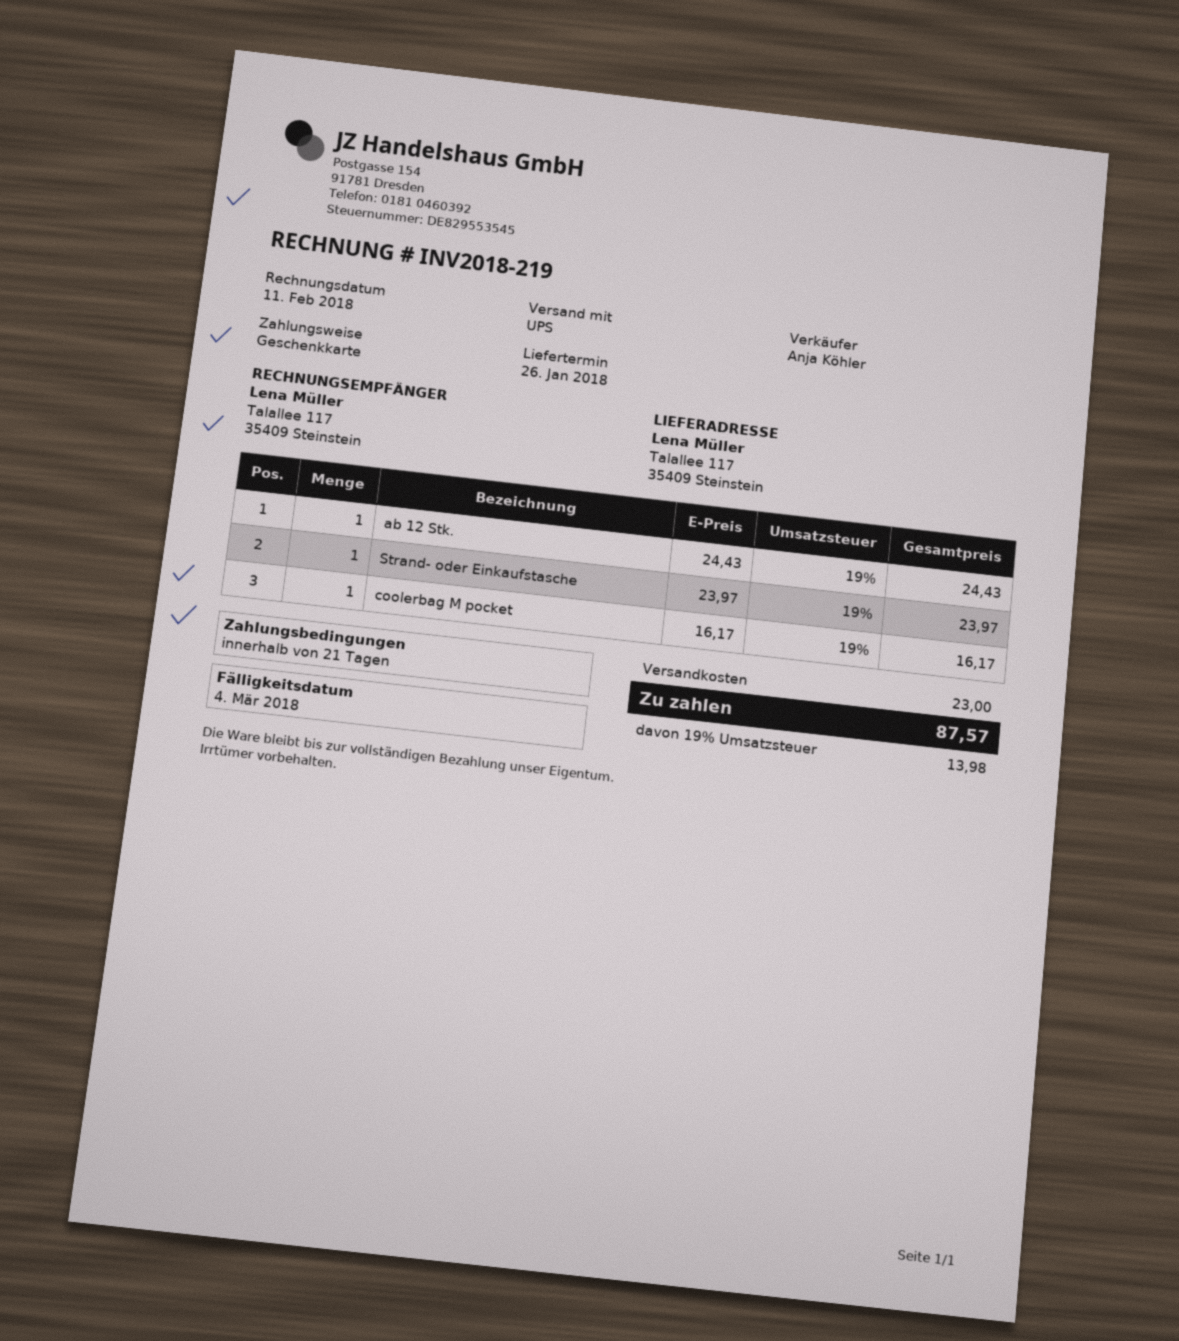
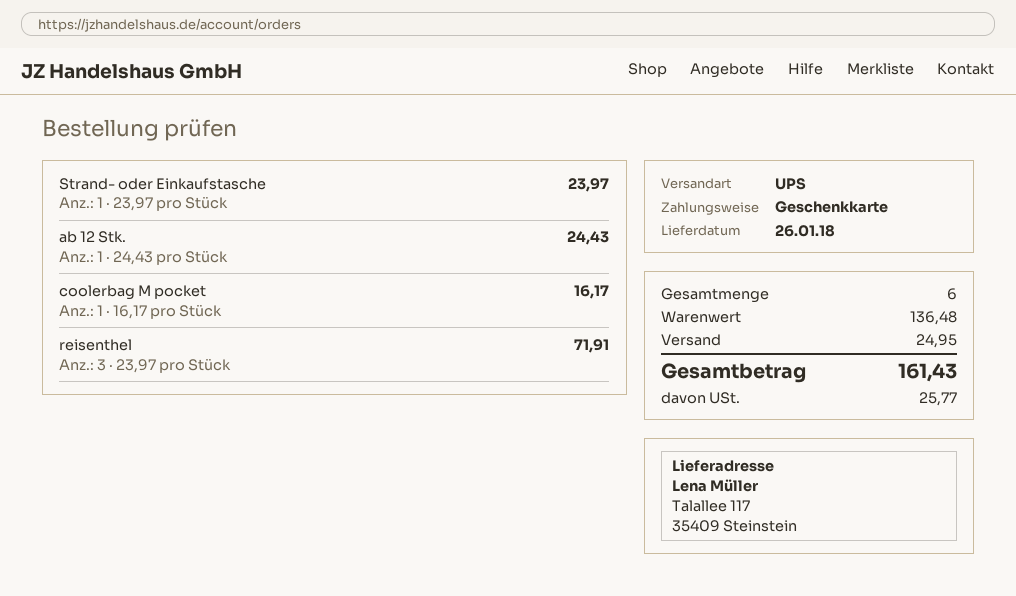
reisenthel: none -> 3 x 23.97 = 71.91
shipping: 23.00 -> 24.95
tax: 13.98 -> 25.77
total: 87.57 -> 161.43

